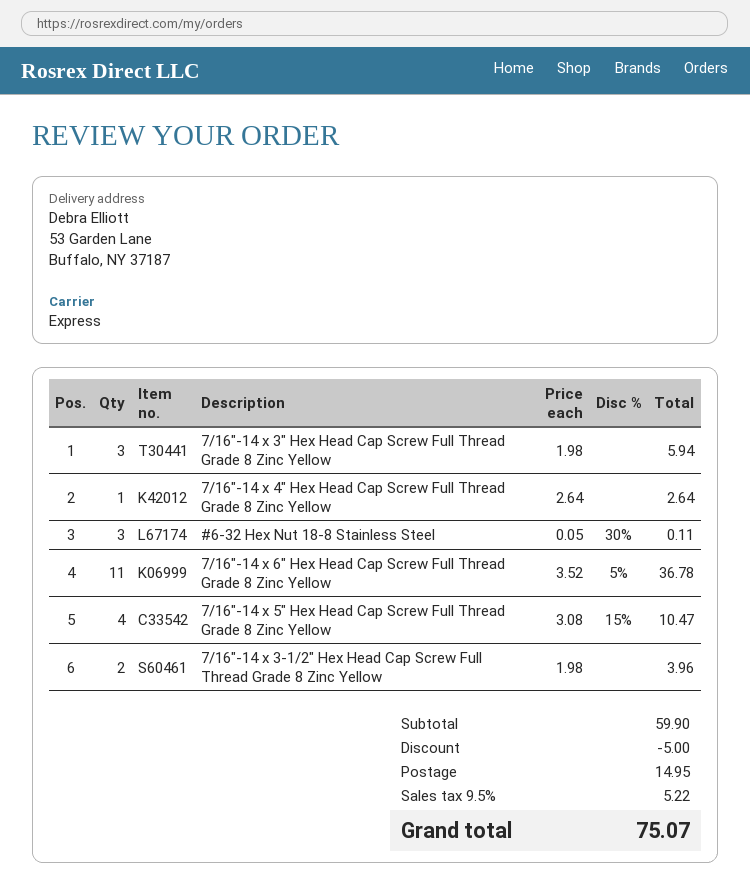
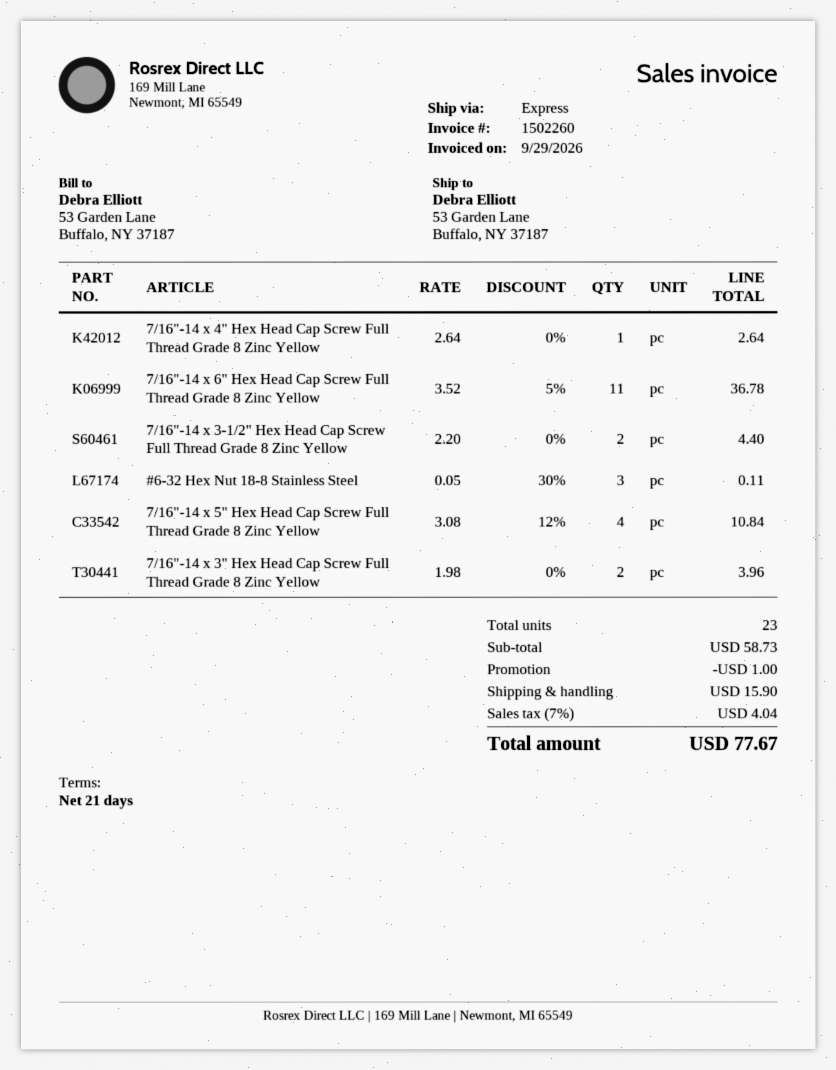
7/16"-14 x 3" Hex Head Cap Screw Full Thread Grade 8 Zinc Yellow: 3 x 1.98 = 5.94 -> 2 x 1.98 = 3.96
7/16"-14 x 5" Hex Head Cap Screw Full Thread Grade 8 Zinc Yellow: 4 x 3.08 - 15% = 10.47 -> 4 x 3.08 - 12% = 10.84
7/16"-14 x 3-1/2" Hex Head Cap Screw Full Thread Grade 8 Zinc Yellow: 2 x 1.98 = 3.96 -> 2 x 2.20 = 4.40
subtotal: 59.90 -> 58.73
discount: 5.00 -> 1.00
shipping: 14.95 -> 15.90
tax: 9.5% = 5.22 -> 7% = 4.04
total: 75.07 -> 77.67

